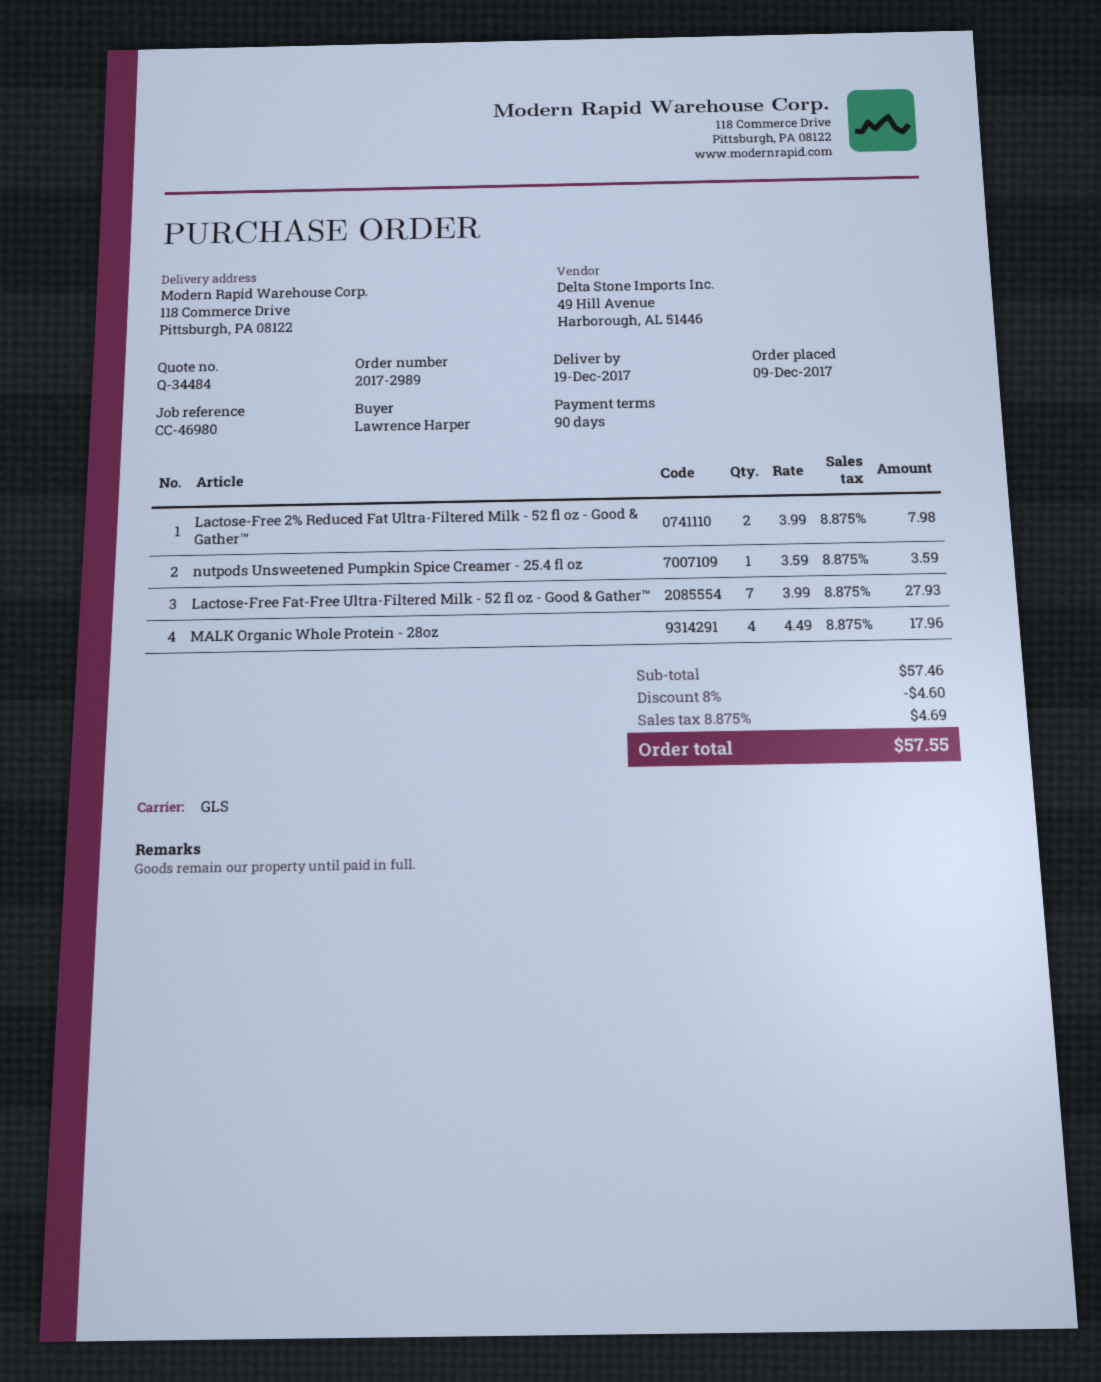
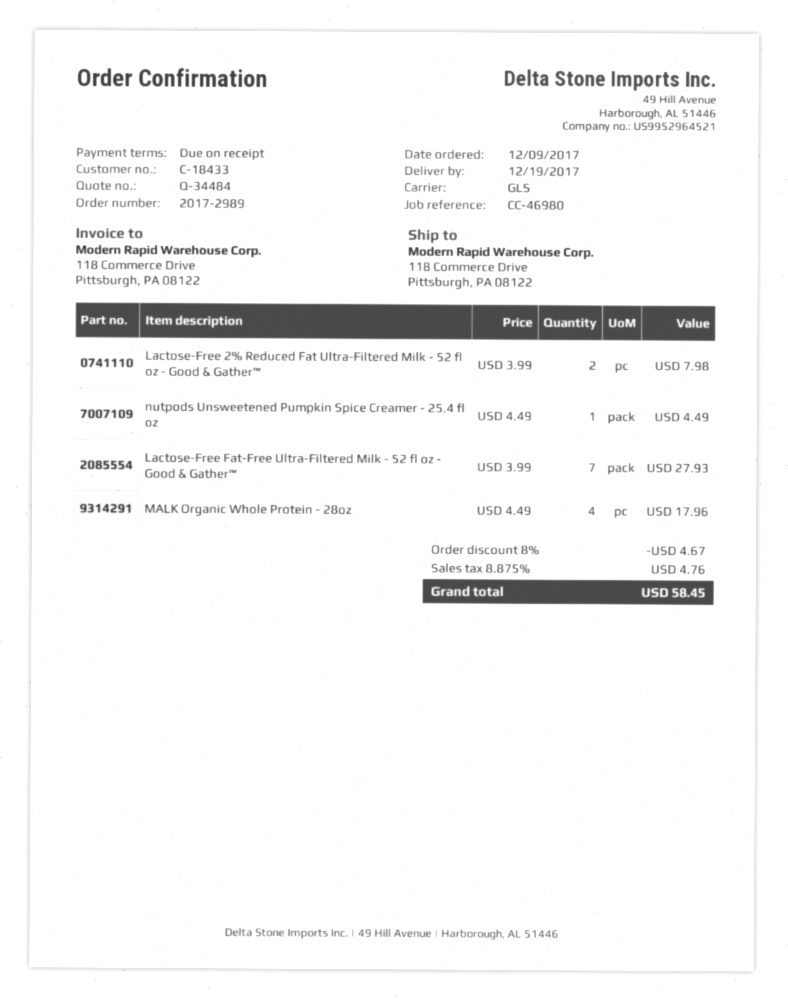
payment terms: 90 days -> on receipt
nutpods Unsweetened Pumpkin Spice Creamer - 25.4 fl oz: 1 x 3.59 = 3.59 -> 1 x 4.49 = 4.49
discount: 8% = 4.60 -> 8% = 4.67
tax: 8.875% = 4.69 -> 8.875% = 4.76
total: 57.55 -> 58.45

